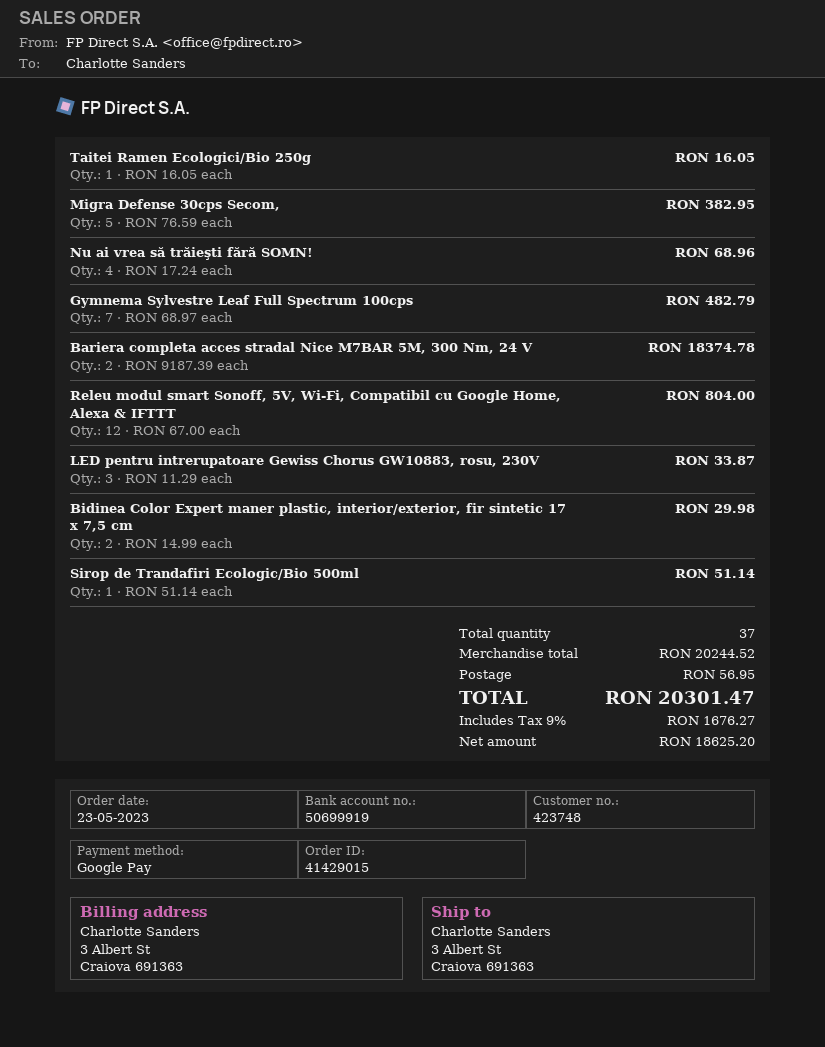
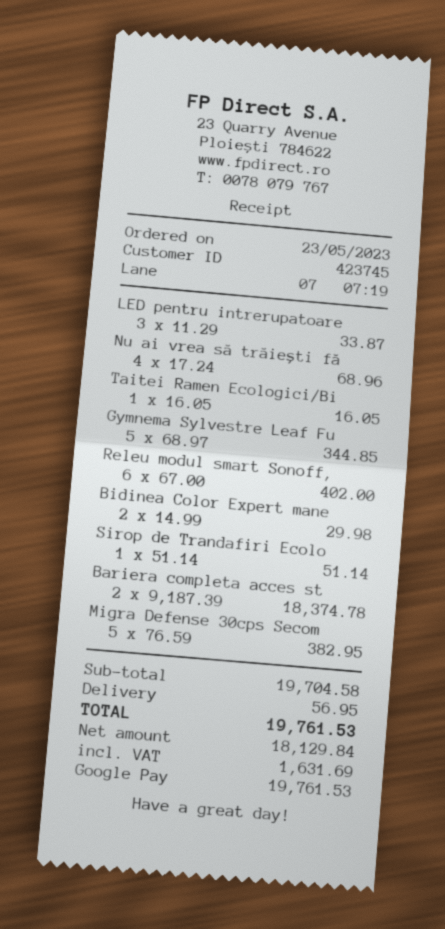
customer number: 423748 -> 423745
Gymnema Sylvestre Leaf Full Spectrum 100cps: 7 x 68.97 = 482.79 -> 5 x 68.97 = 344.85
Releu modul smart Sonoff, 5V, Wi-Fi, Compatibil cu Google Home, Alexa & IFTTT: 12 x 67.00 = 804.00 -> 6 x 67.00 = 402.00
subtotal: 20244.52 -> 19704.58
net: 18625.20 -> 18129.84
tax: 1676.27 -> 1631.69
total: 20301.47 -> 19761.53

